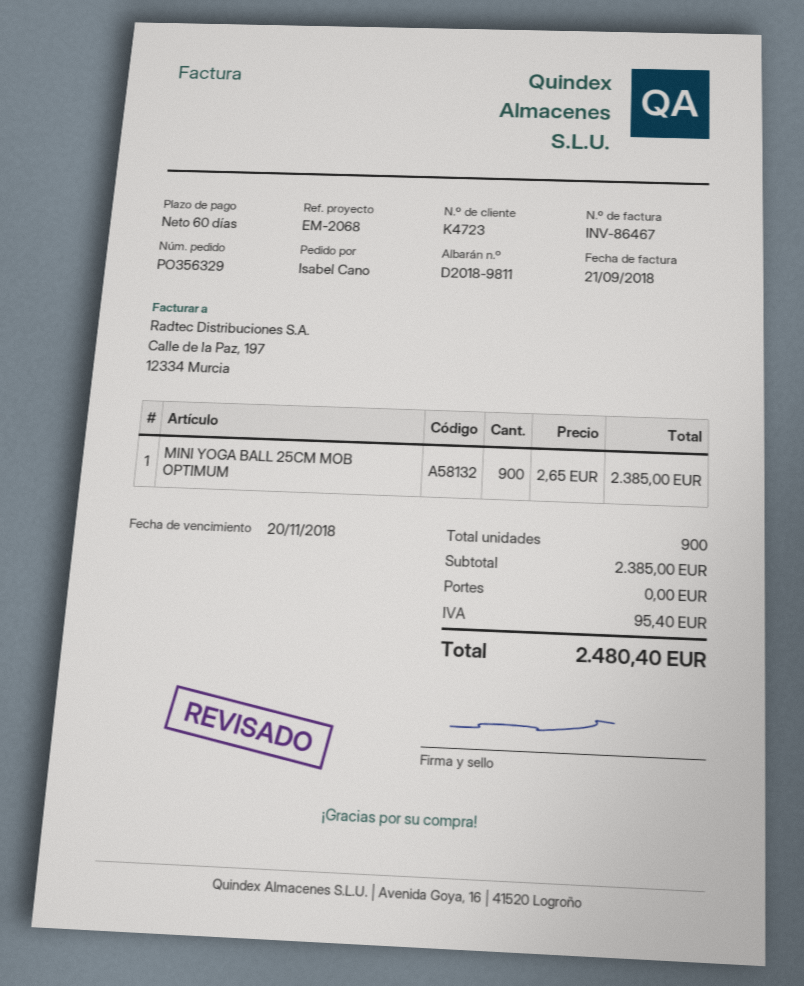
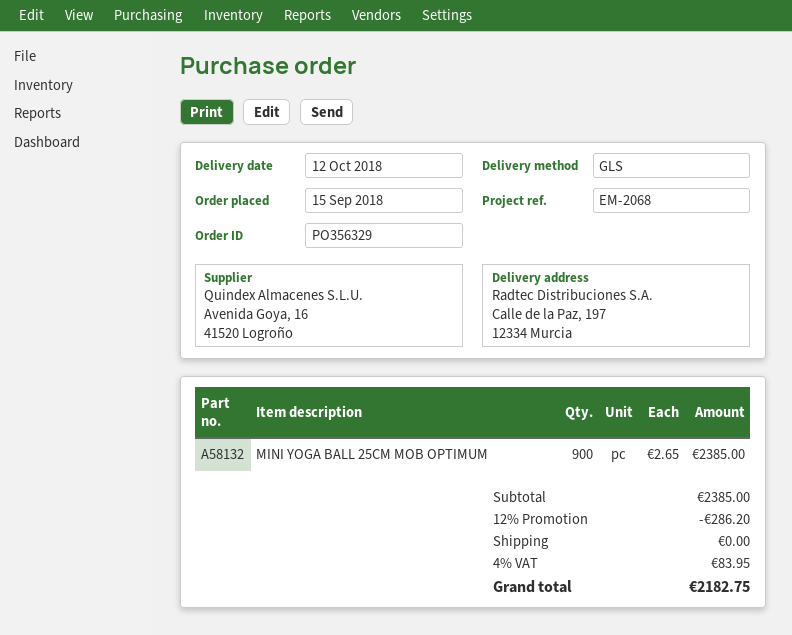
discount: none -> 12% = 286.20
tax: 95.40 -> 83.95
total: 2480.40 -> 2182.75

